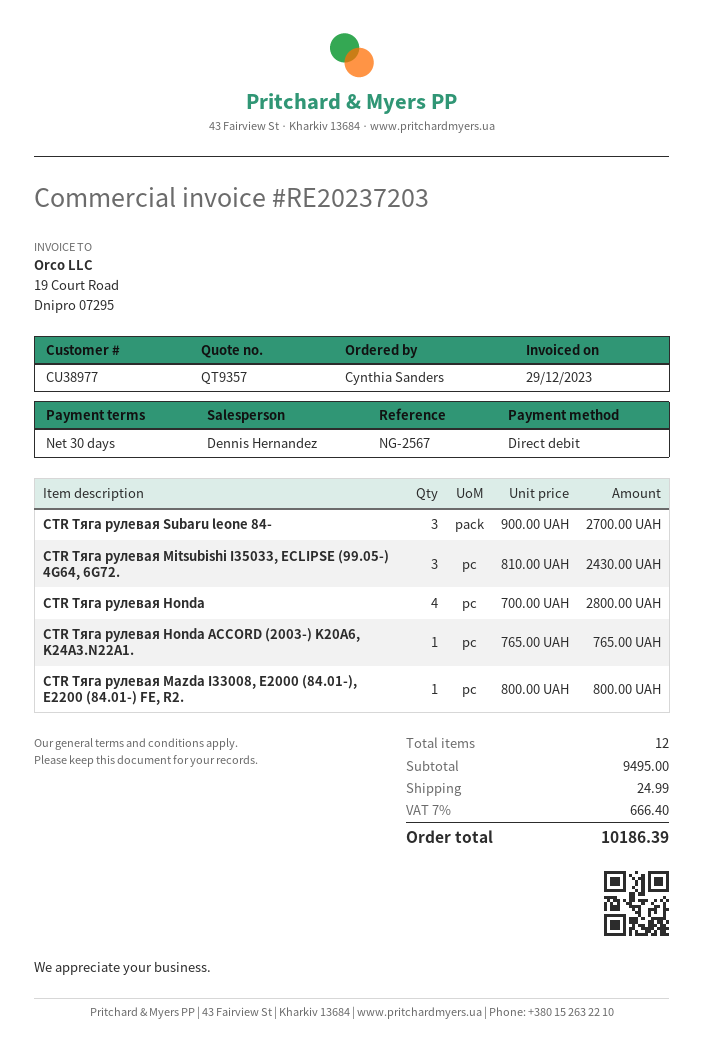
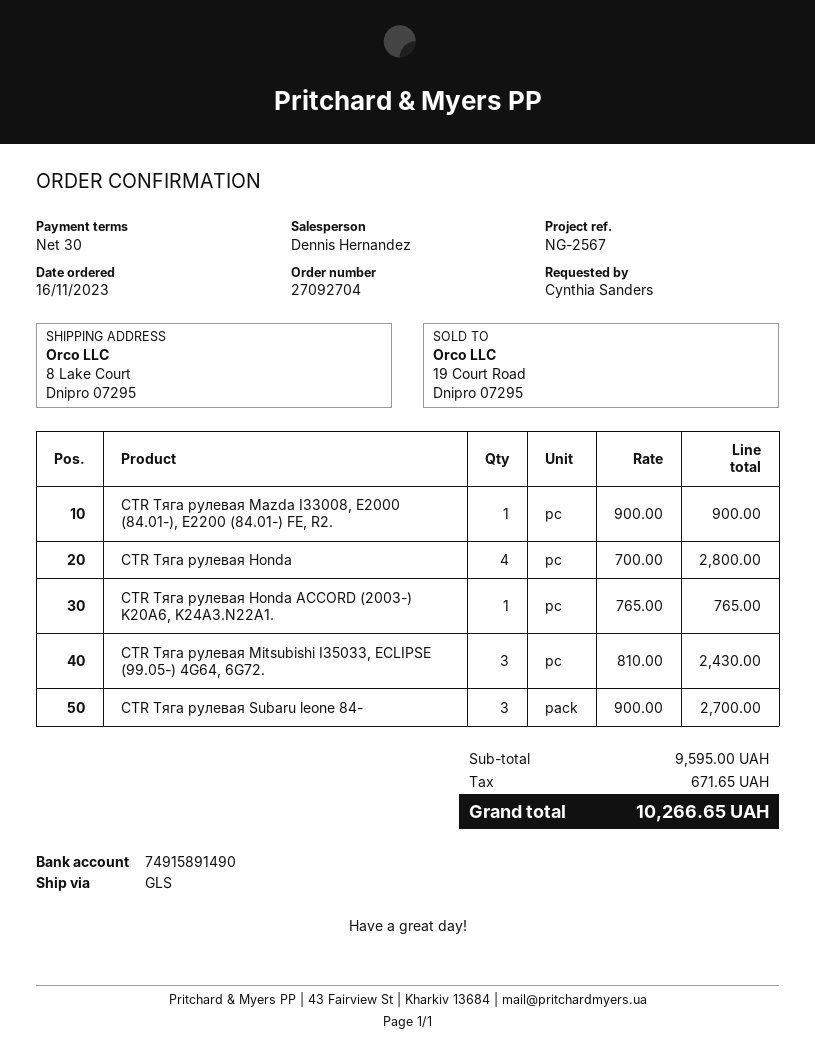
CTR Тяга рулевая Mazda I33008, E2000 (84.01-), E2200 (84.01-) FE, R2.: 1 x 800.00 = 800.00 -> 1 x 900.00 = 900.00
subtotal: 9495.00 -> 9595.00
shipping: 24.99 -> none
tax: 666.40 -> 671.65
total: 10186.39 -> 10266.65

